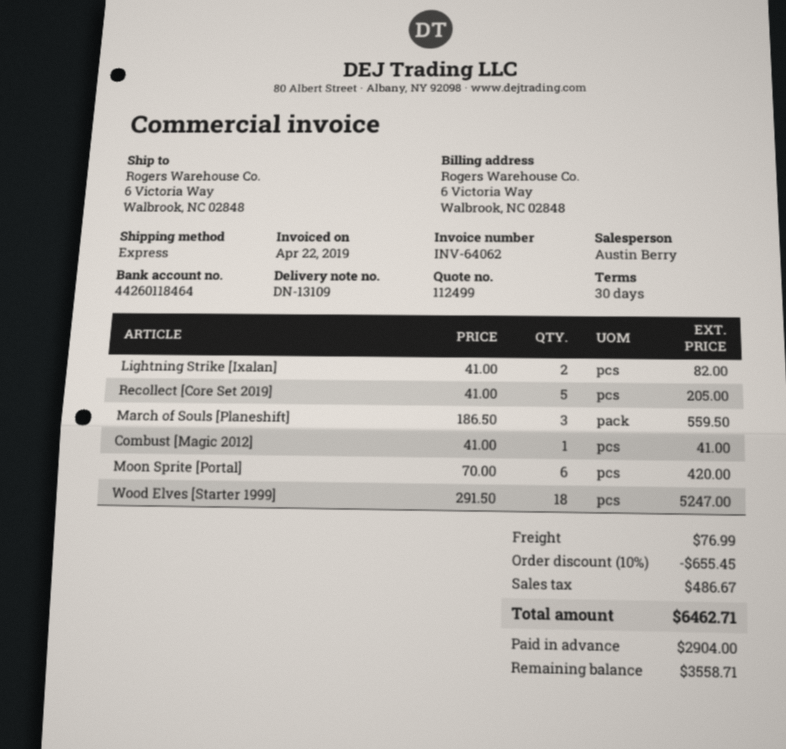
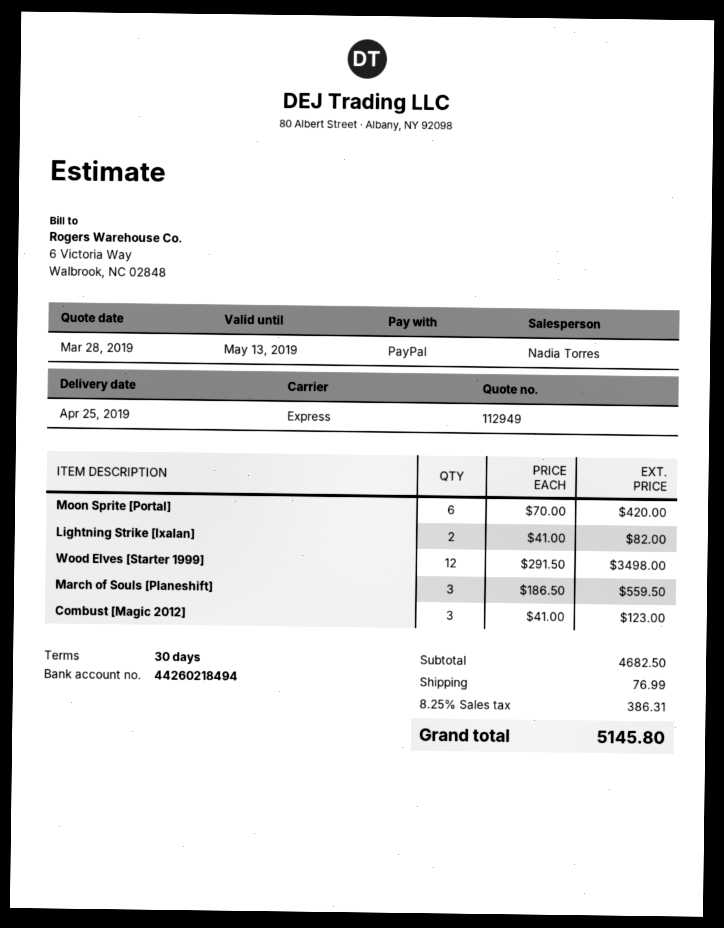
quote number: 112499 -> 112949
sales rep: Austin Berry -> Nadia Torres
bank account: 44260118464 -> 44260218494
Recollect [Core Set 2019]: 5 x 41.00 = 205.00 -> none
Combust [Magic 2012]: 1 x 41.00 = 41.00 -> 3 x 41.00 = 123.00
Wood Elves [Starter 1999]: 18 x 291.50 = 5247.00 -> 12 x 291.50 = 3498.00
discount: 10% = 655.45 -> none
tax: 486.67 -> 386.31
total: 6462.71 -> 5145.80

